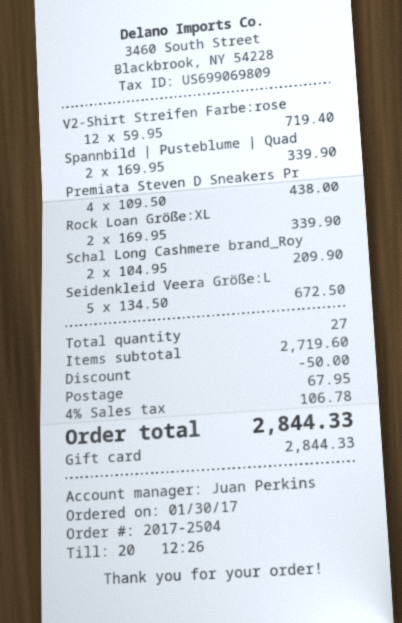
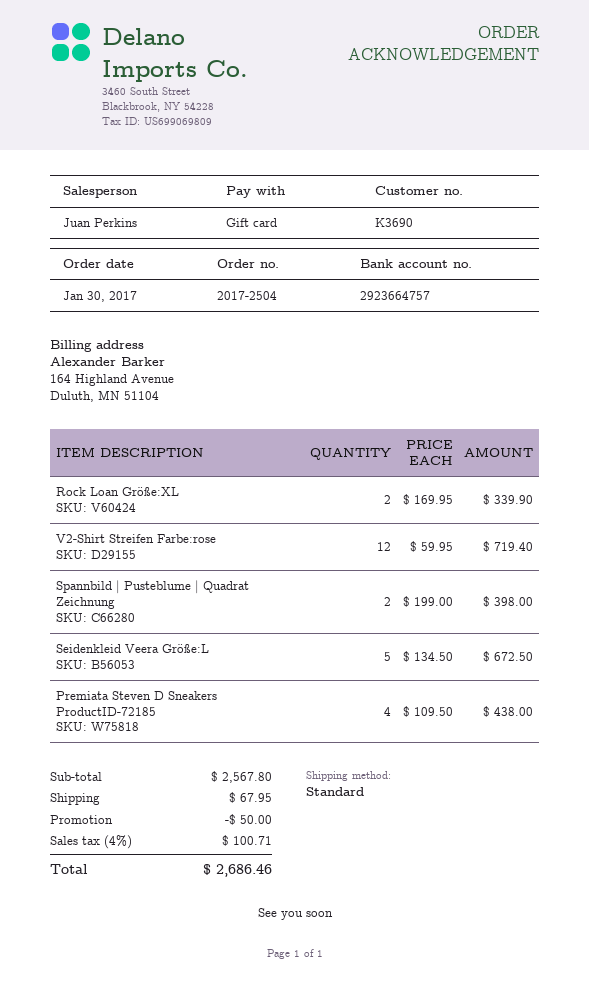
Spannbild | Pusteblume | Quad: 2 x 169.95 = 339.90 -> 2 x 199.00 = 398.00
Schal Long Cashmere brand_Roy: 2 x 104.95 = 209.90 -> none
subtotal: 2719.60 -> 2567.80
tax: 4% = 106.78 -> 4% = 100.71
total: 2844.33 -> 2686.46

